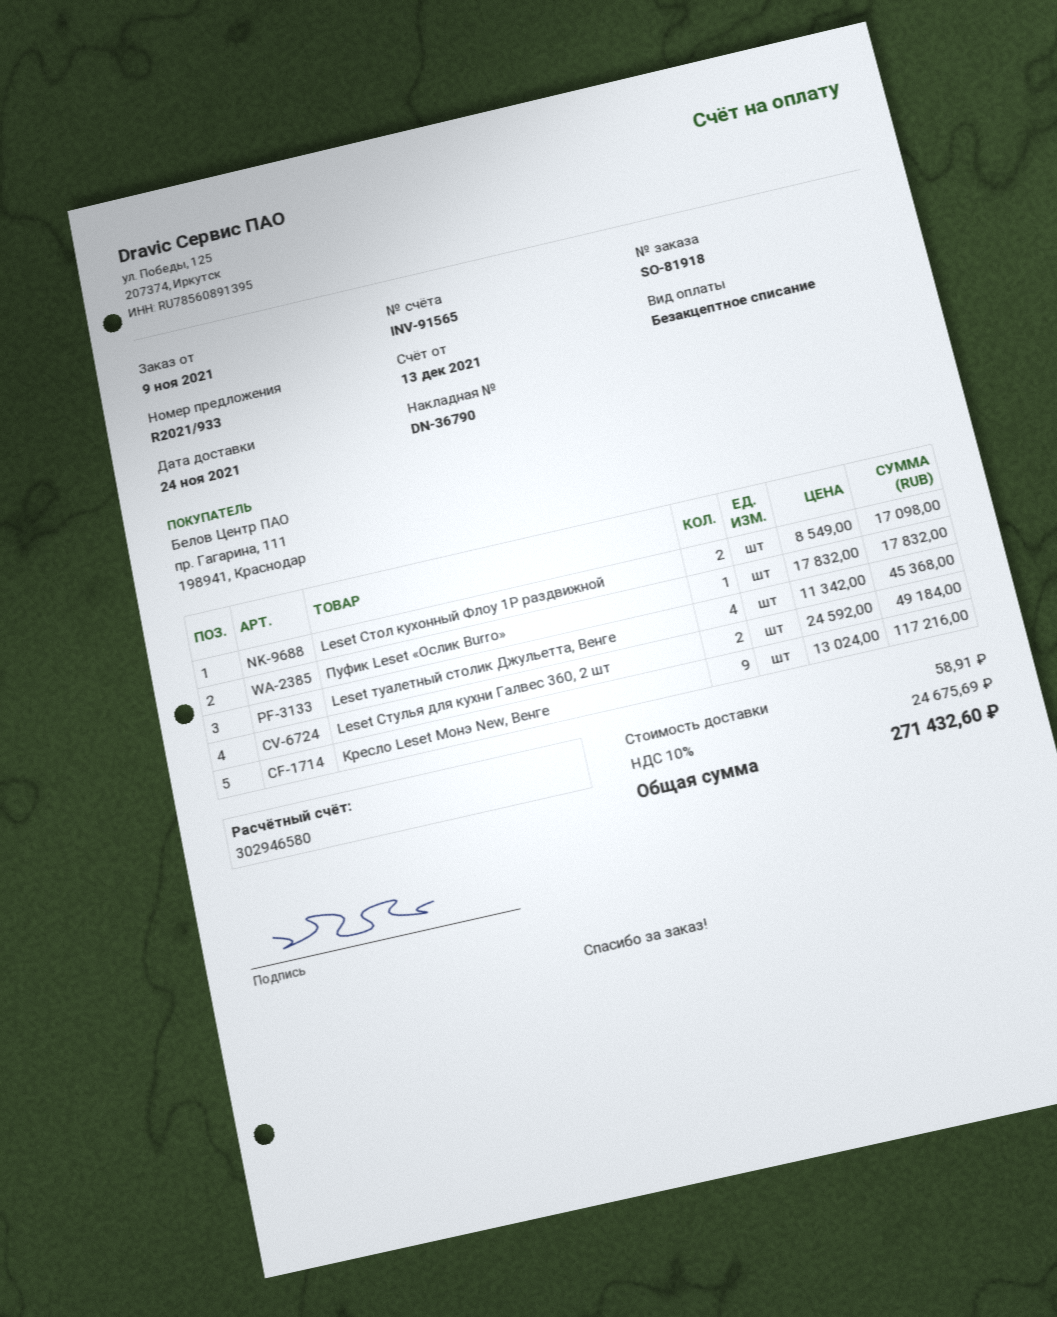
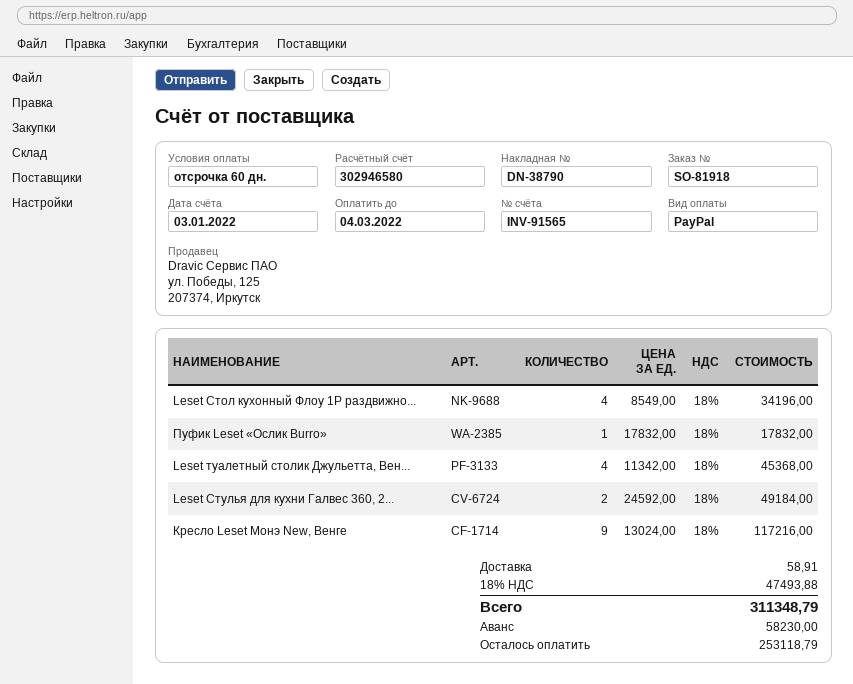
delivery note number: DN-36790 -> DN-38790
invoice date: 2021-12-13 -> 2022-01-03
payment method: direct debit -> PayPal
Leset Стол кухонный Флоу 1Р раздвижной: 2 x 8549.00 = 17098.00 -> 4 x 8549.00 = 34196.00
tax: 10% = 24675.69 -> 18% = 47493.88
total: 271432.60 -> 311348.79

